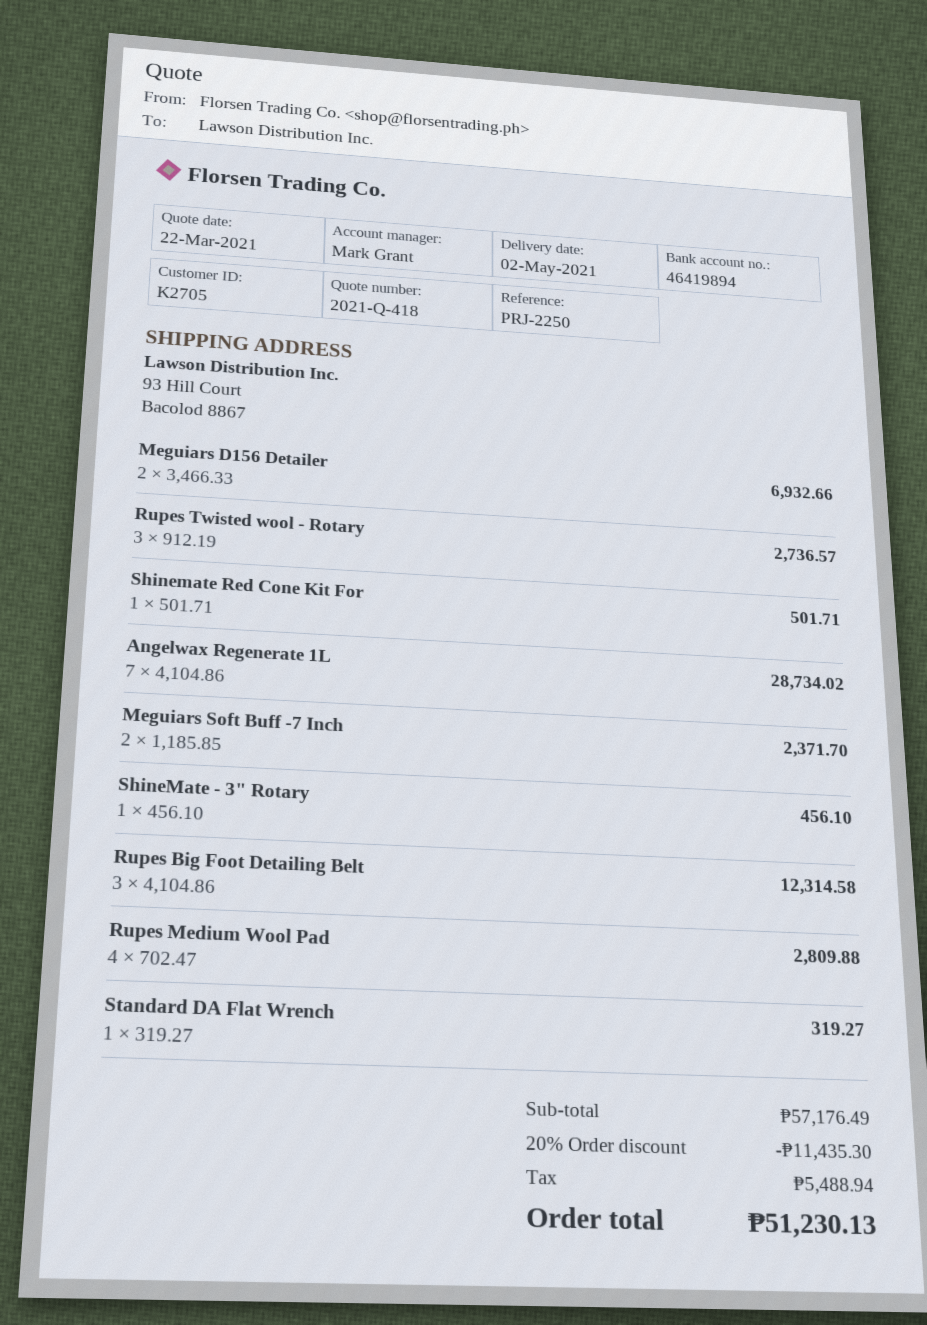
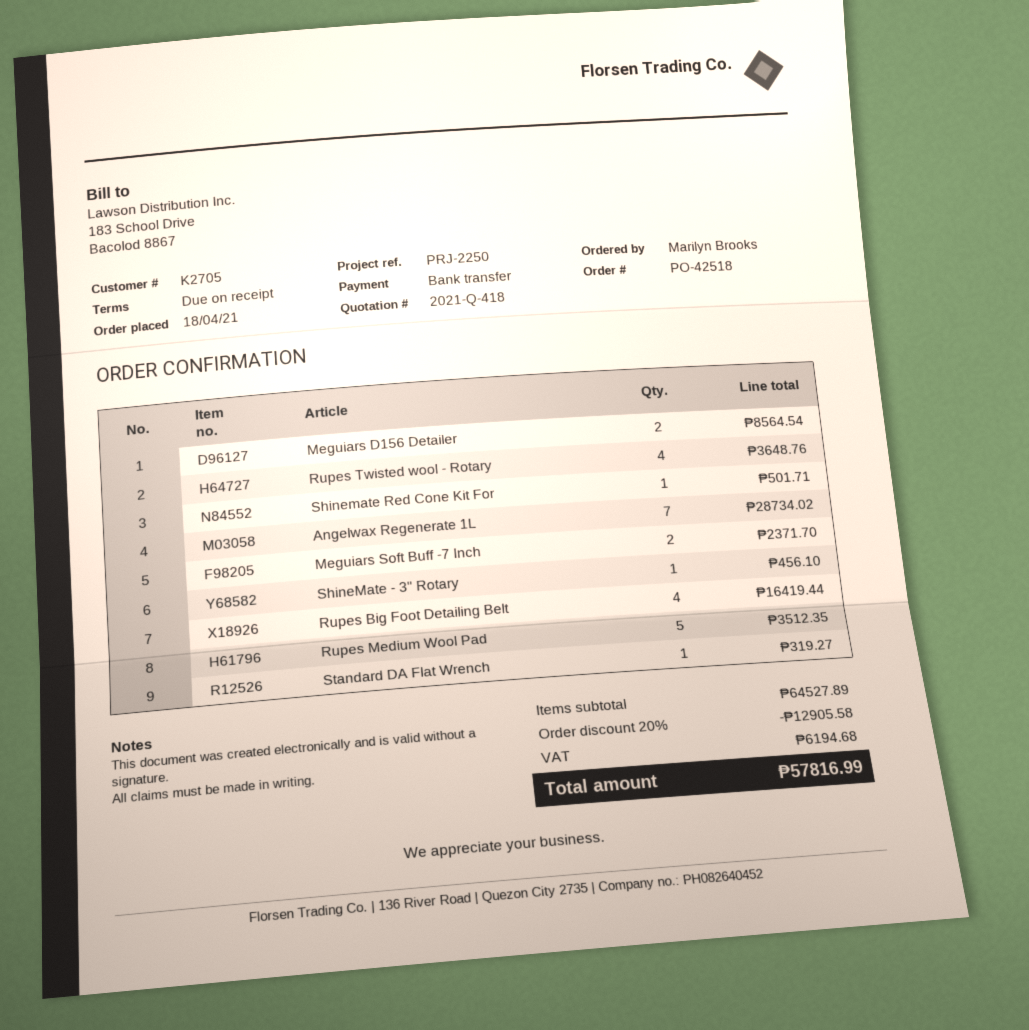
Meguiars D156 Detailer: 2 for 6932.66 -> 2 for 8564.54
Rupes Twisted wool - Rotary: 3 for 2736.57 -> 4 for 3648.76
Rupes Big Foot Detailing Belt: 3 for 12314.58 -> 4 for 16419.44
Rupes Medium Wool Pad: 4 for 2809.88 -> 5 for 3512.35
subtotal: 57176.49 -> 64527.89
discount: 20% = 11435.30 -> 20% = 12905.58
tax: 5488.94 -> 6194.68
total: 51230.13 -> 57816.99

